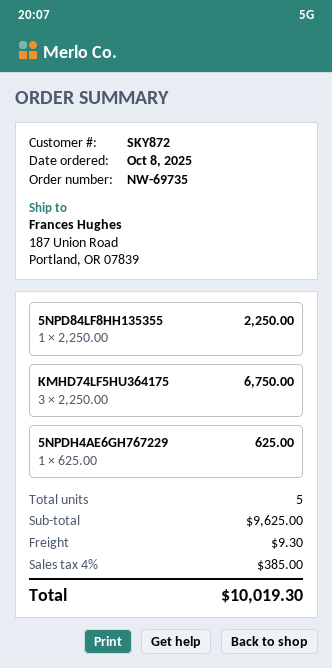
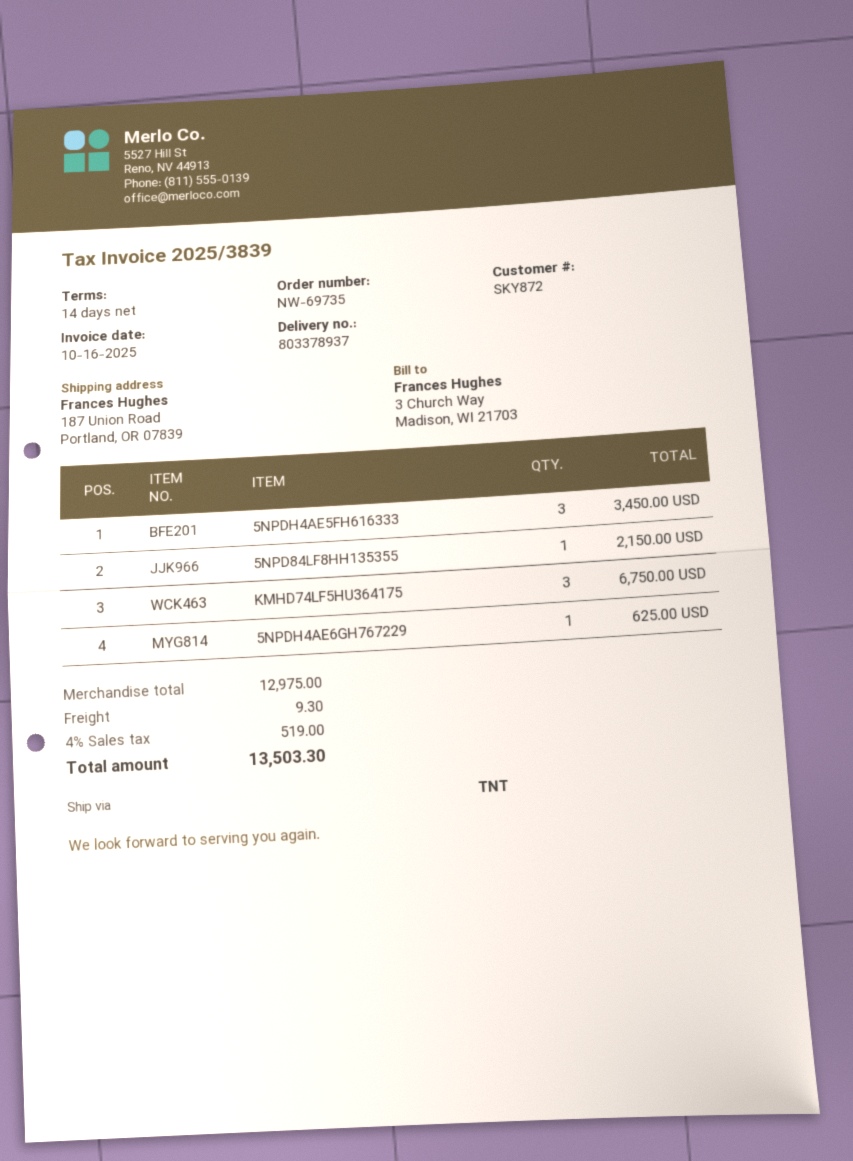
5NPD84LF8HH135355: 1 for 2250.00 -> 1 for 2150.00
5NPDH4AE5FH616333: none -> 3 for 3450.00
subtotal: 9625.00 -> 12975.00
tax: 4% = 385.00 -> 4% = 519.00
total: 10019.30 -> 13503.30

